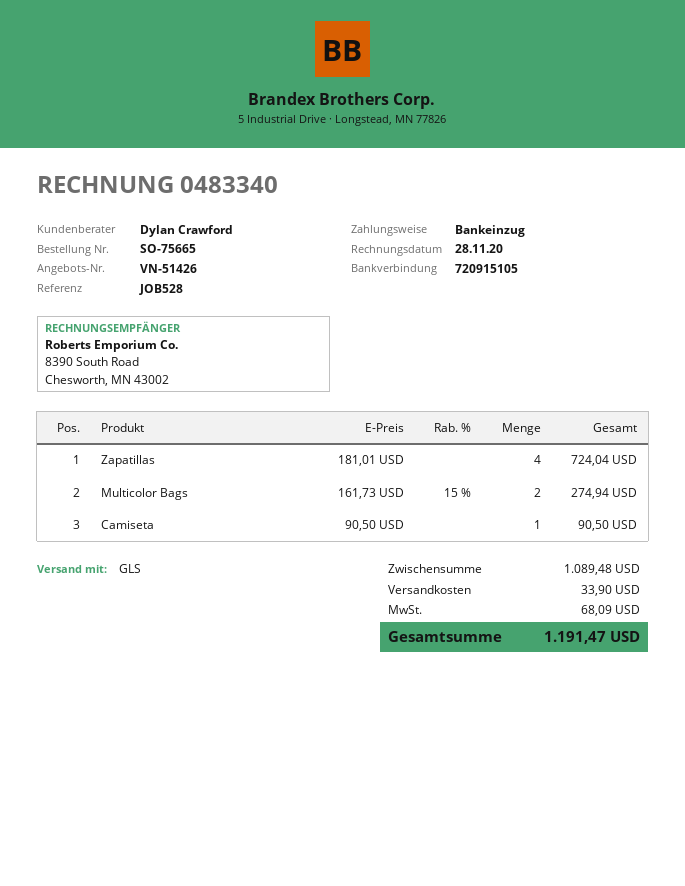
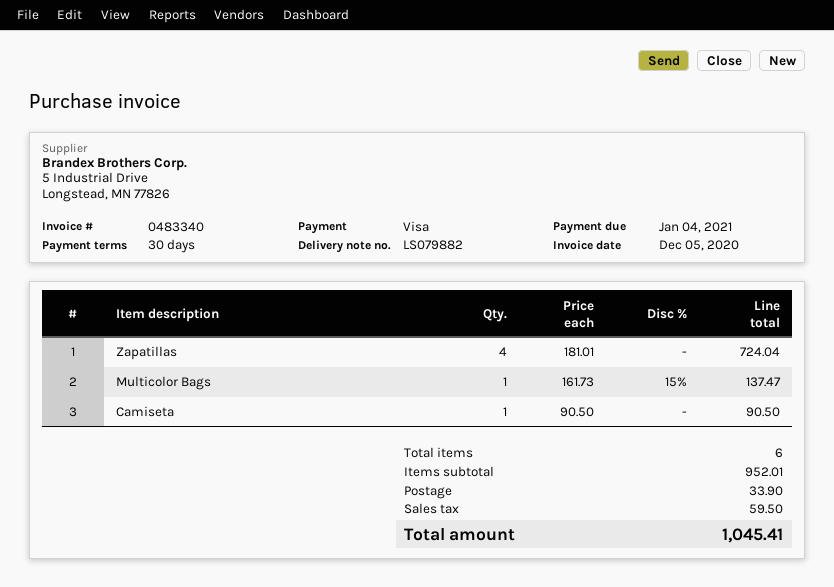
invoice date: 2020-11-28 -> 2020-12-05
payment method: direct debit -> Visa
Multicolor Bags: 2 x 161.73 - 15% = 274.94 -> 1 x 161.73 - 15% = 137.47
subtotal: 1089.48 -> 952.01
tax: 68.09 -> 59.50
total: 1191.47 -> 1045.41

